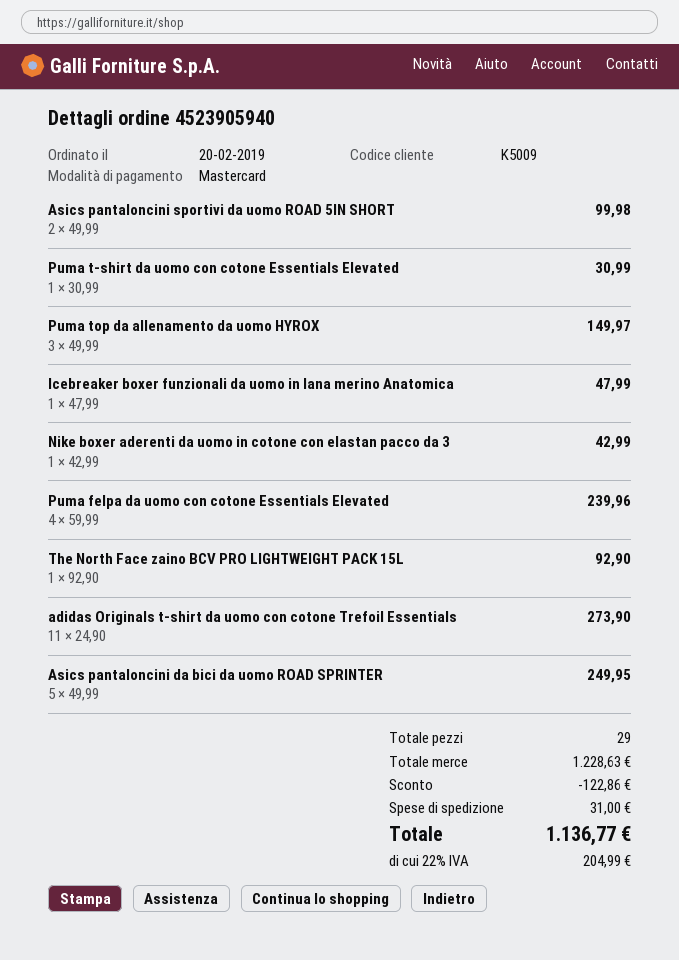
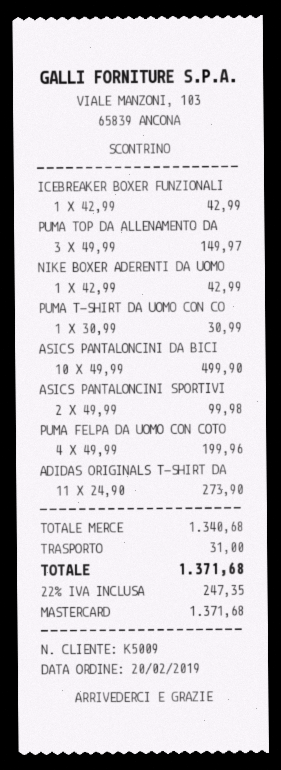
Icebreaker boxer funzionali da uomo in lana merino Anatomica: 1 x 47.99 = 47.99 -> 1 x 42.99 = 42.99
Puma felpa da uomo con cotone Essentials Elevated: 4 x 59.99 = 239.96 -> 4 x 49.99 = 199.96
The North Face zaino BCV PRO LIGHTWEIGHT PACK 15L: 1 x 92.90 = 92.90 -> none
Asics pantaloncini da bici da uomo ROAD SPRINTER: 5 x 49.99 = 249.95 -> 10 x 49.99 = 499.90
subtotal: 1228.63 -> 1340.68
discount: 122.86 -> none
tax: 22% = 204.99 -> 22% = 247.35
total: 1136.77 -> 1371.68

